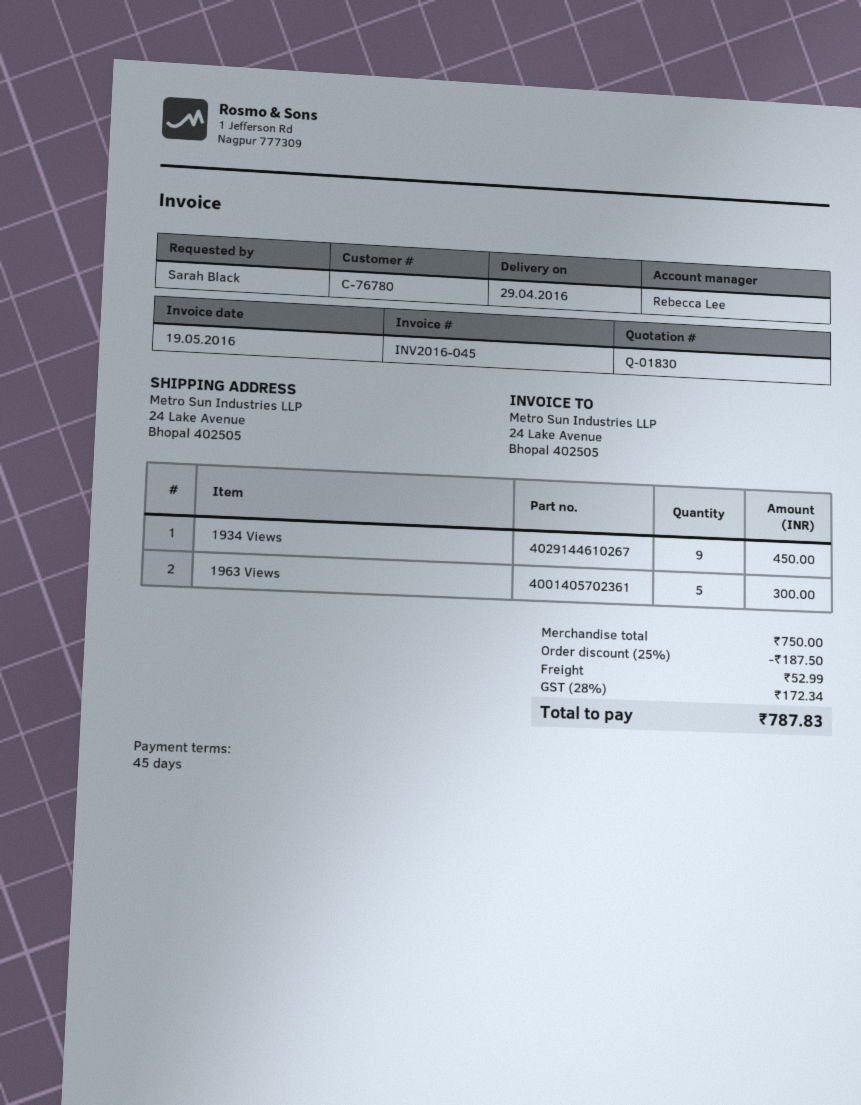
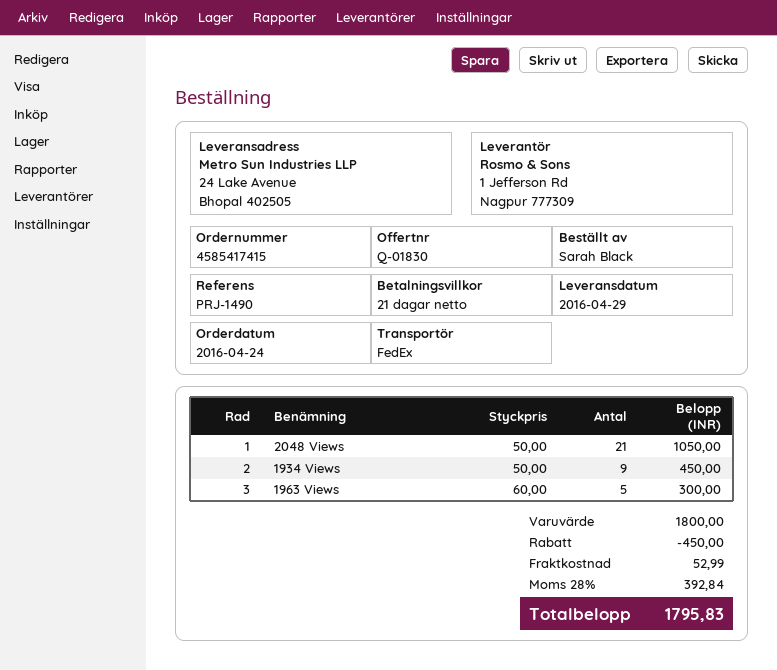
payment terms: 45 days -> 21 days
2048 Views: none -> 21 for 1050.00
subtotal: 750.00 -> 1800.00
discount: 187.50 -> 450.00
tax: 28% = 172.34 -> 28% = 392.84
total: 787.83 -> 1795.83

